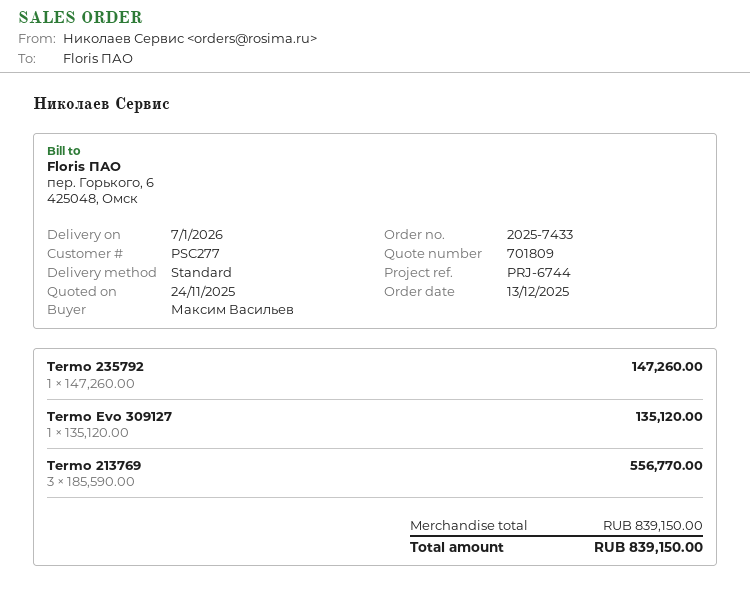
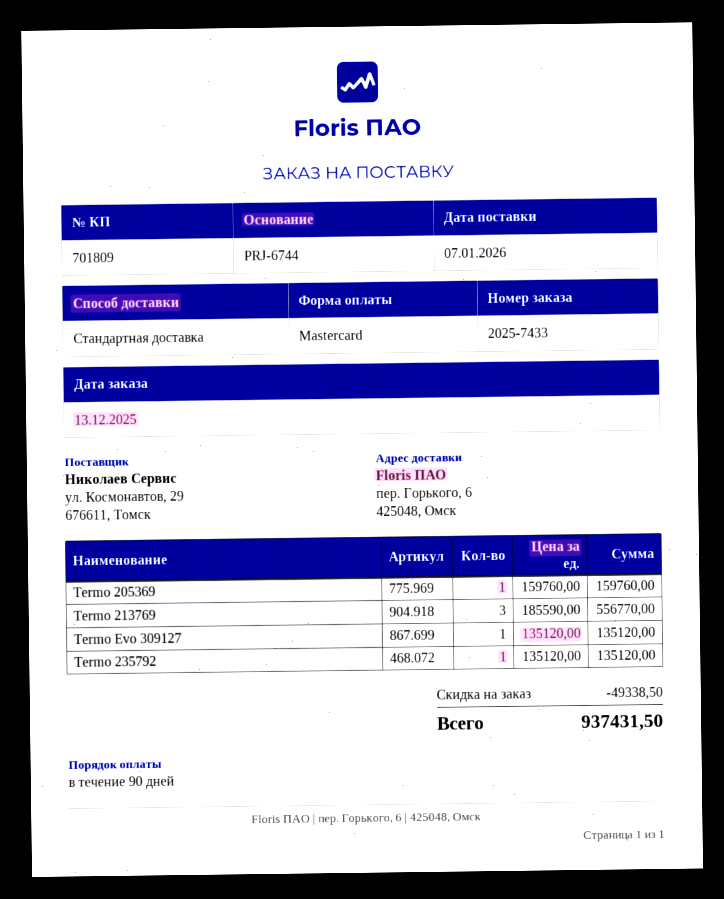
Termo 235792: 1 x 147260.00 = 147260.00 -> 1 x 135120.00 = 135120.00
Termo 205369: none -> 1 x 159760.00 = 159760.00
discount: none -> 49338.50
total: 839150.00 -> 937431.50

